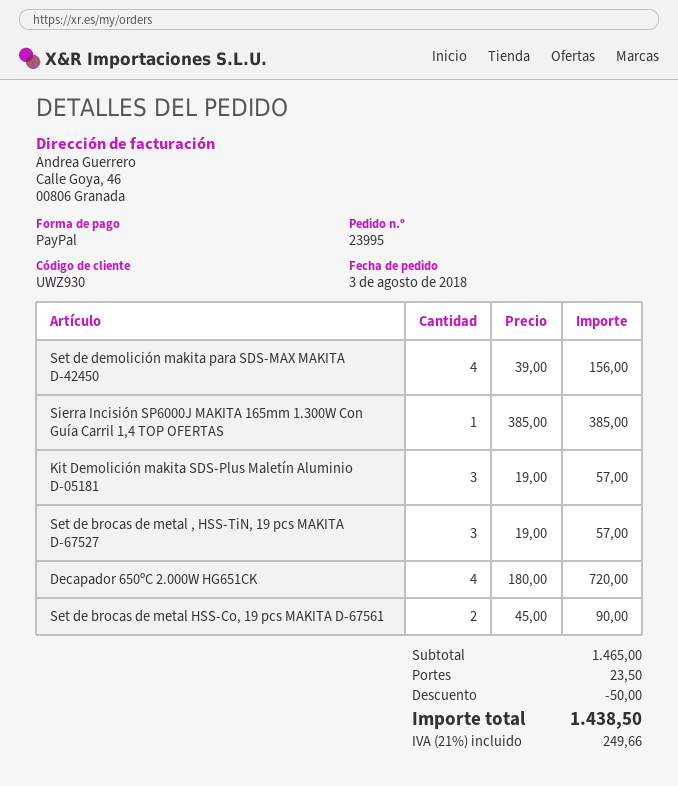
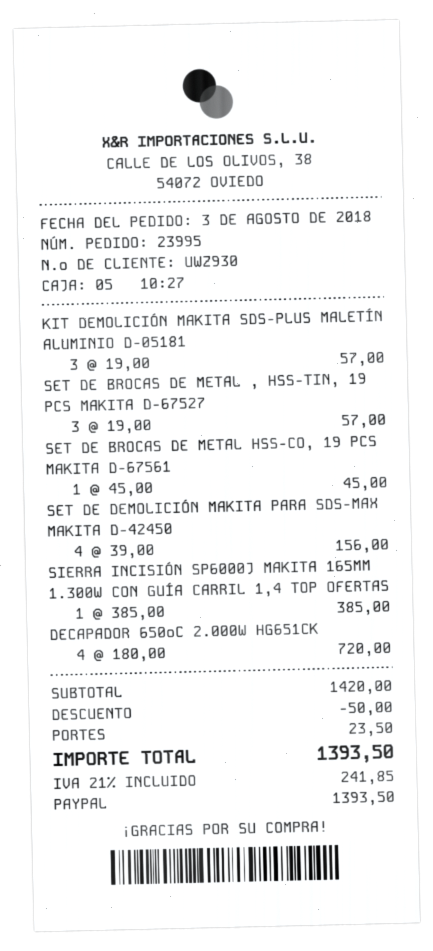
Set de brocas de metal HSS-Co, 19 pcs MAKITA D-67561: 2 x 45.00 = 90.00 -> 1 x 45.00 = 45.00
subtotal: 1465.00 -> 1420.00
tax: 21% = 249.66 -> 21% = 241.85
total: 1438.50 -> 1393.50

